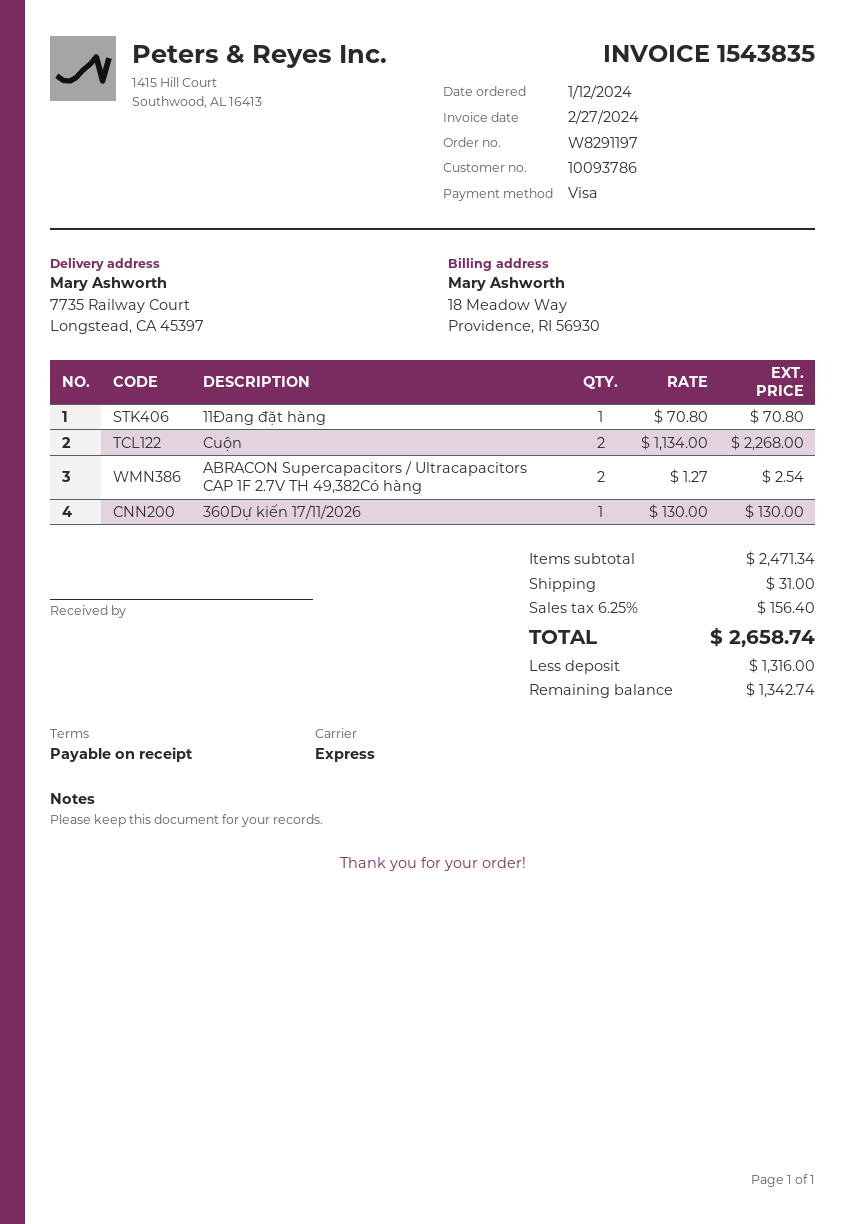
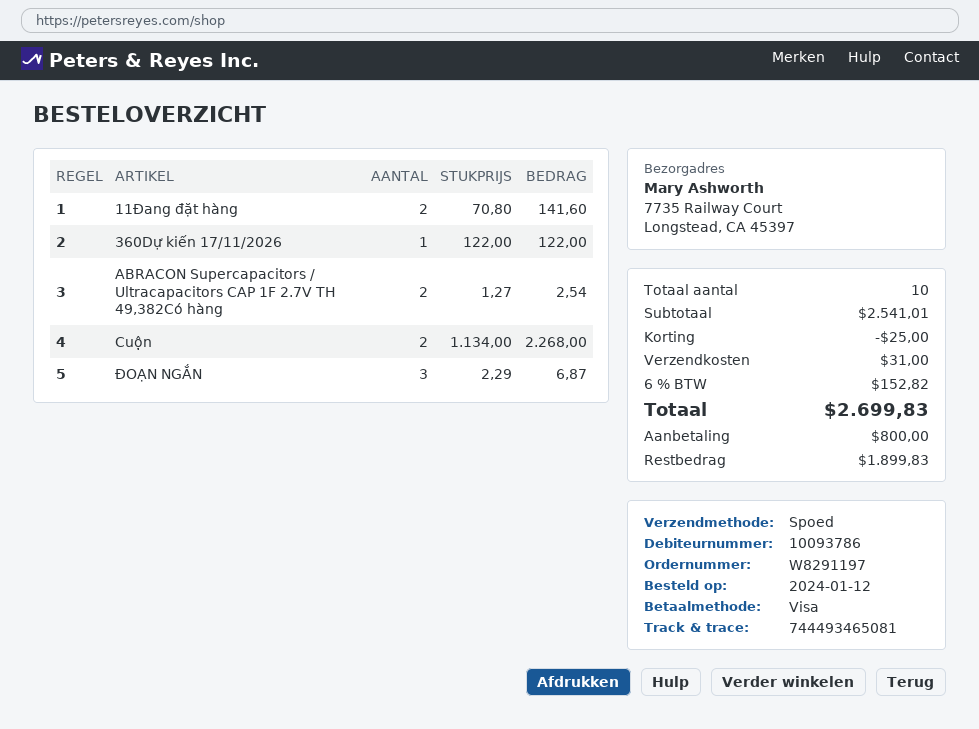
11Đang đặt hàng: 1 x 70.80 = 70.80 -> 2 x 70.80 = 141.60
360Dự kiến 17/11/2026: 1 x 130.00 = 130.00 -> 1 x 122.00 = 122.00
ĐOẠN NGẮN: none -> 3 x 2.29 = 6.87
subtotal: 2471.34 -> 2541.01
discount: none -> 25.00
tax: 6.25% = 156.40 -> 6% = 152.82
total: 2658.74 -> 2699.83
deposit: 1316.00 -> 800.00
balance: 1342.74 -> 1899.83

